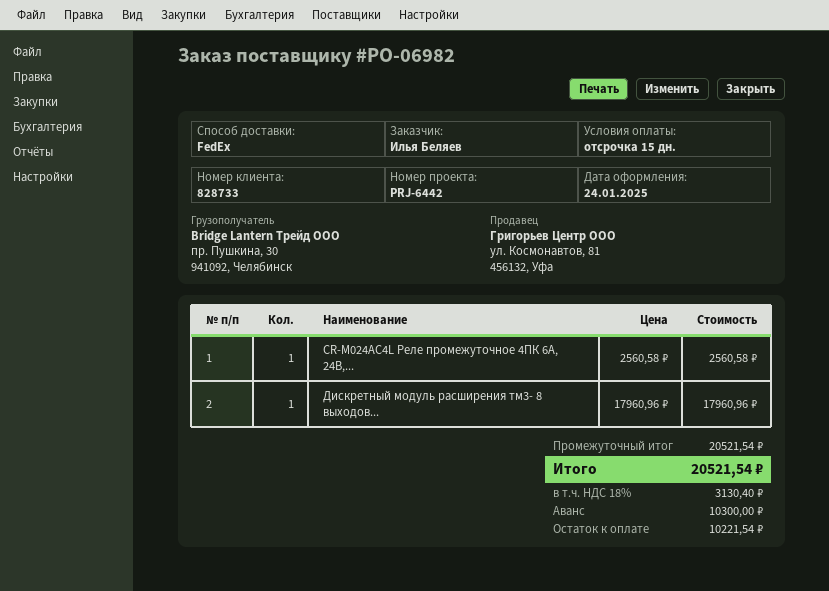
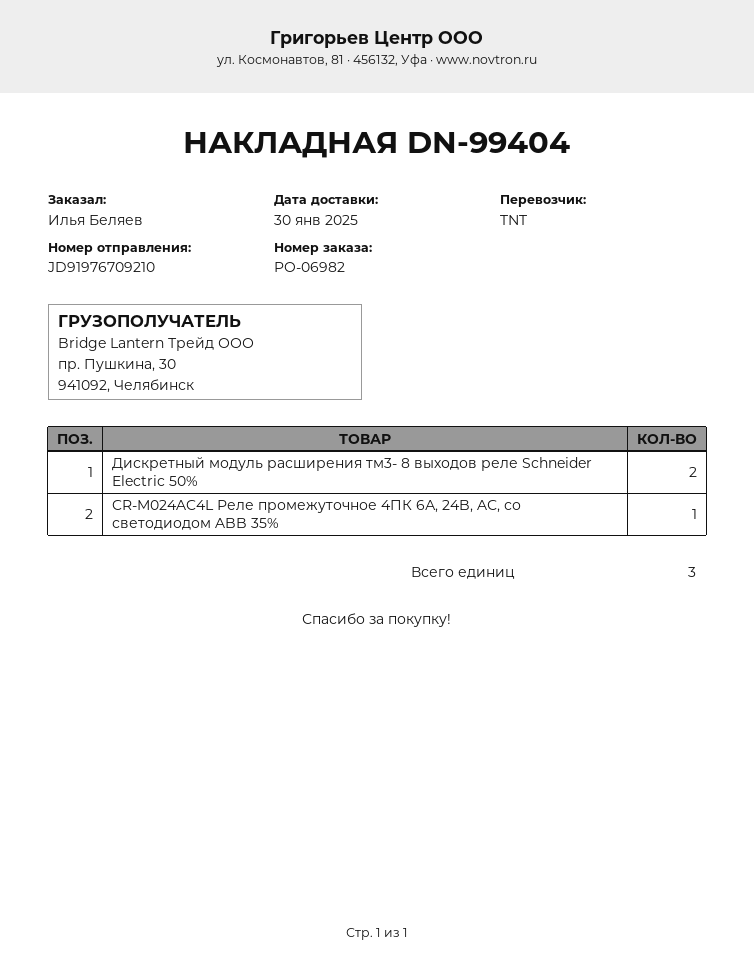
shipping method: FedEx -> TNT
Дискретный модуль расширения тм3- 8 выходов...: 1 -> 2

